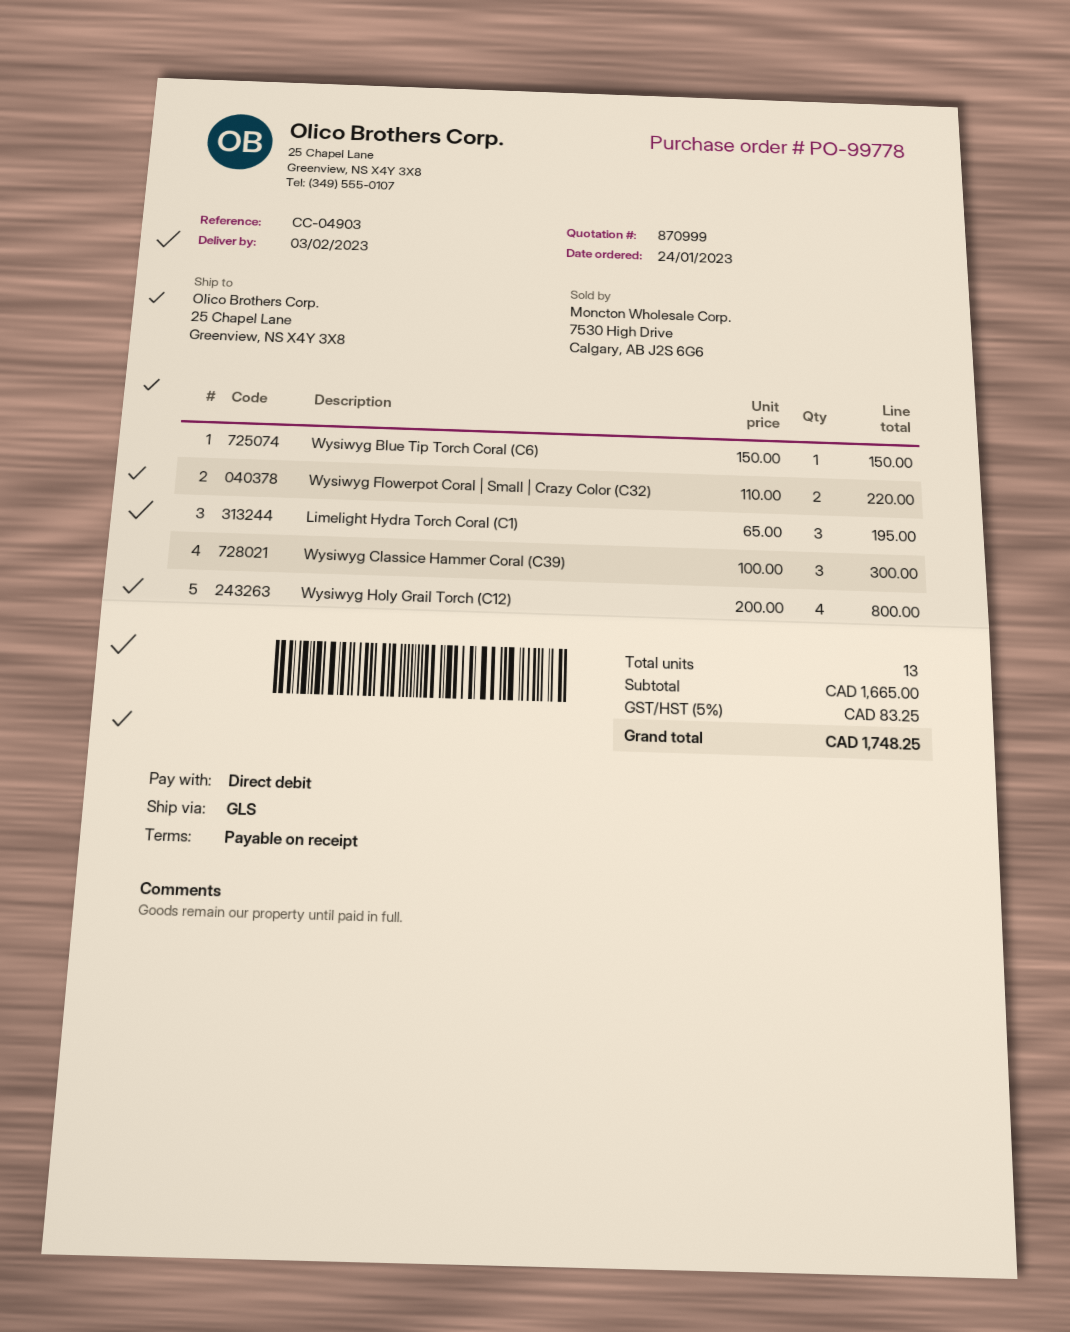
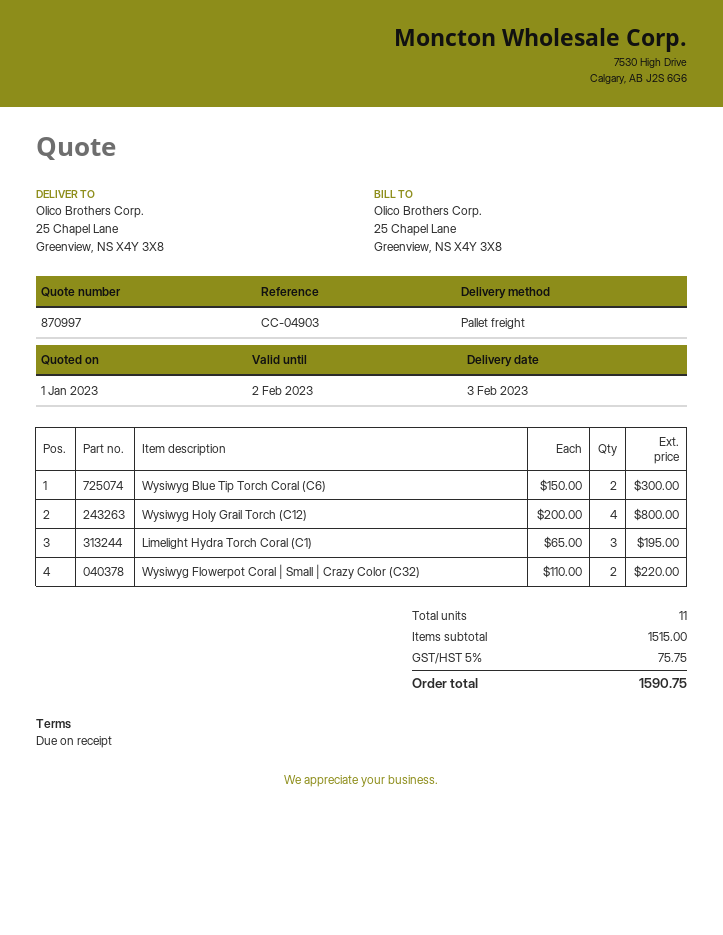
quote number: 870999 -> 870997
shipping method: GLS -> pallet freight
Wysiwyg Blue Tip Torch Coral (C6): 1 x 150.00 = 150.00 -> 2 x 150.00 = 300.00
Wysiwyg Classice Hammer Coral (C39): 3 x 100.00 = 300.00 -> none
total quantity: 13 -> 11
subtotal: 1665.00 -> 1515.00
tax: 5% = 83.25 -> 5% = 75.75
total: 1748.25 -> 1590.75

